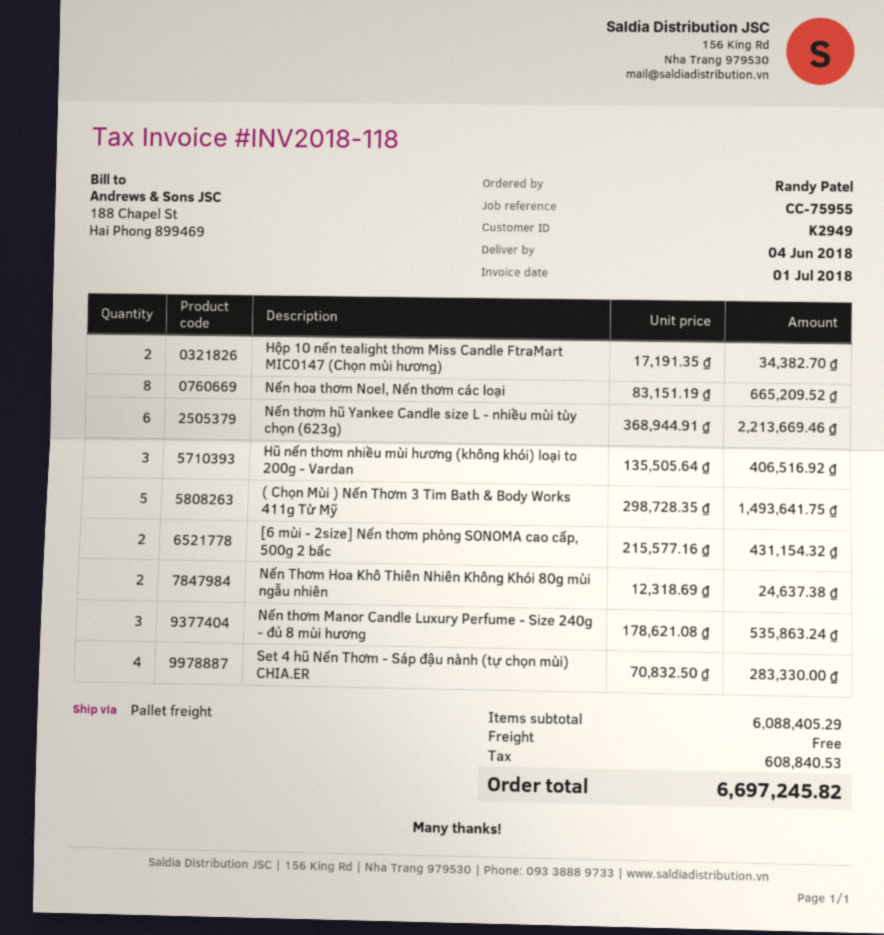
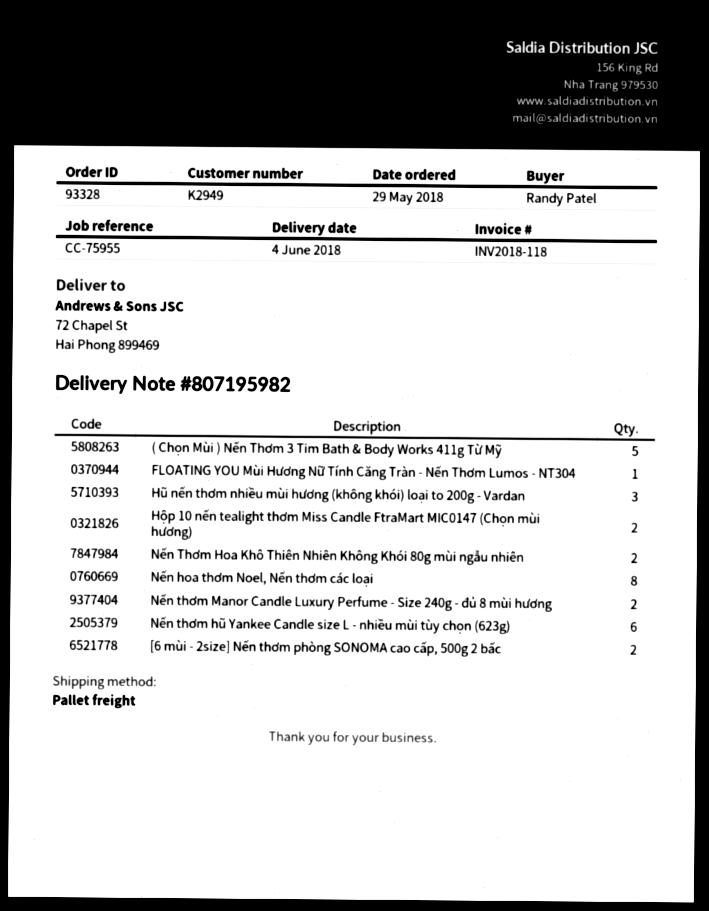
Nến thơm Manor Candle Luxury Perfume - Size 240g - đủ 8 mùi hương: 3 -> 2
Set 4 hũ Nến Thơm - Sáp đậu nành (tự chọn mùi) CHIA.ER: 4 -> none
FLOATING YOU Mùi Hương Nữ Tính Căng Tràn - Nến Thơm Lumos - NT304: none -> 1

